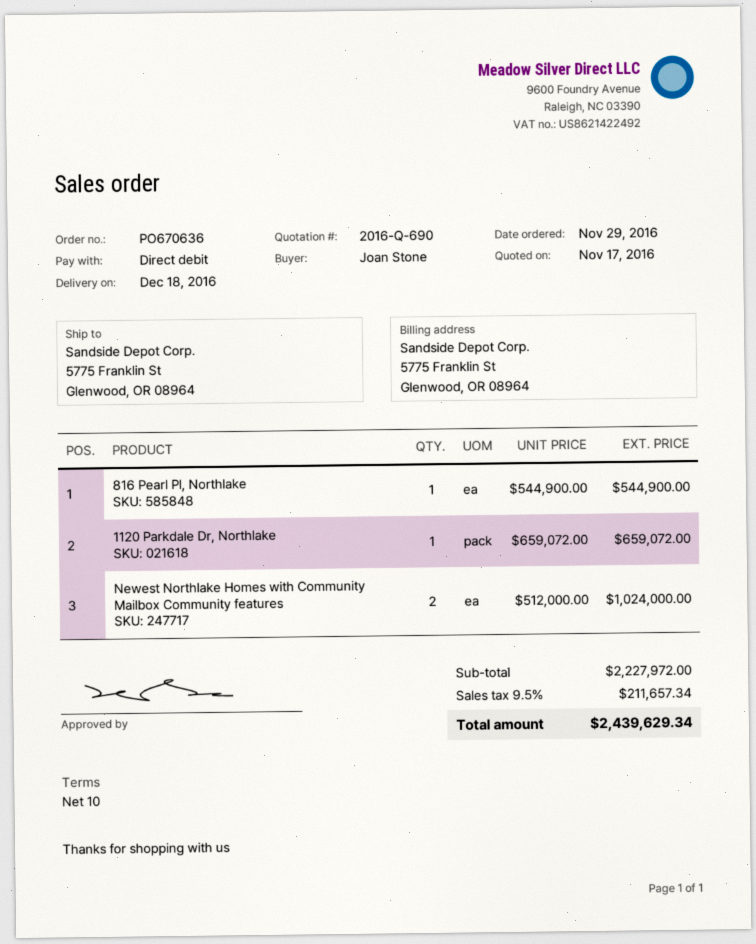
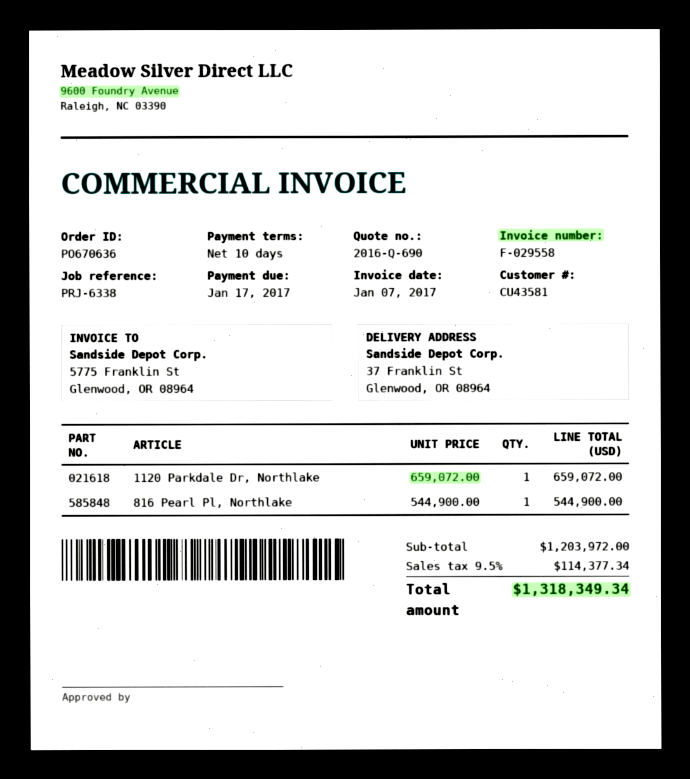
ship to: 5775 Franklin St, Glenwood, OR 08964 -> 37 Franklin St, Glenwood, OR 08964
Newest Northlake Homes with Community Mailbox Community features: 2 x 512000.00 = 1024000.00 -> none
subtotal: 2227972.00 -> 1203972.00
tax: 9.5% = 211657.34 -> 9.5% = 114377.34
total: 2439629.34 -> 1318349.34

